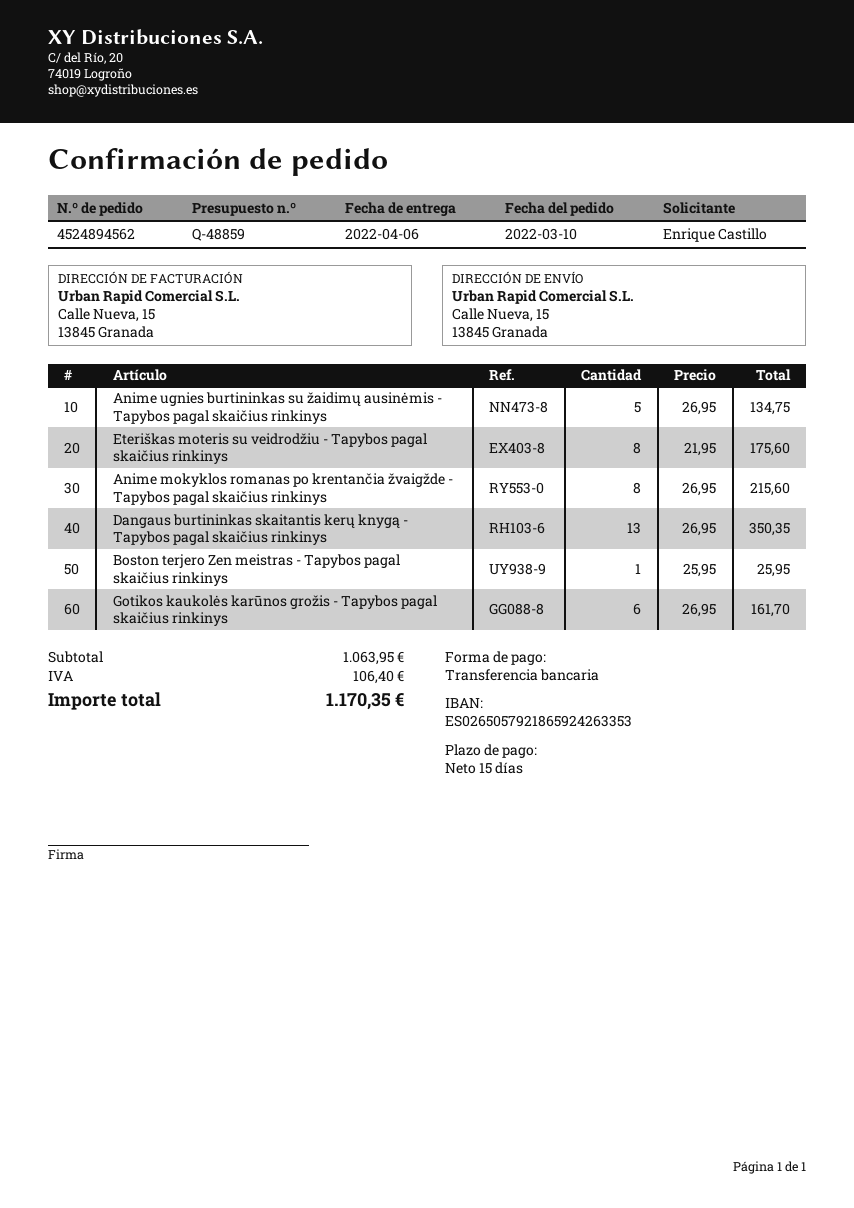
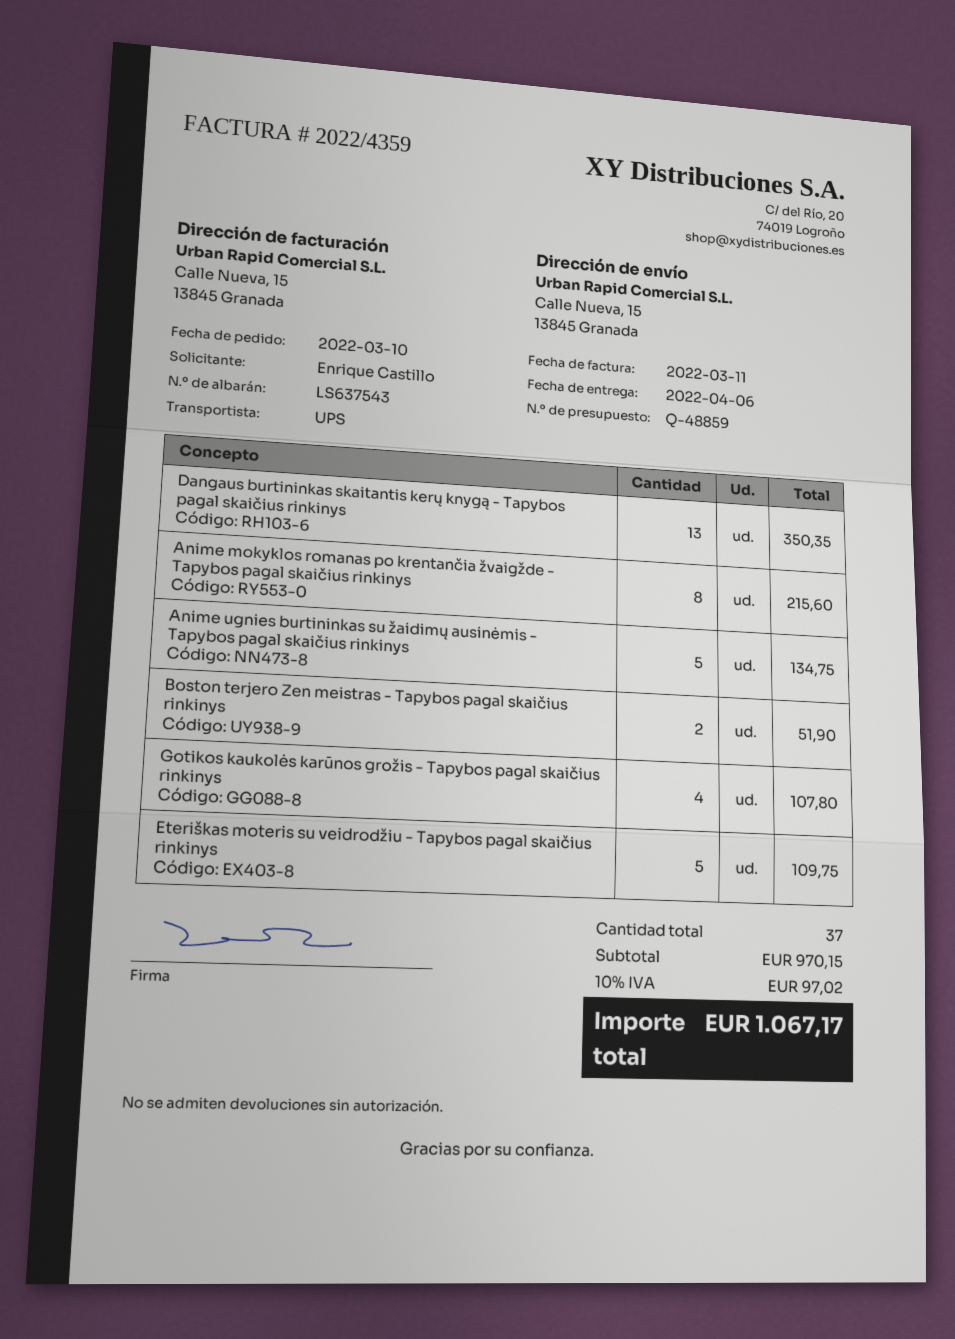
Eteriškas moteris su veidrodžiu - Tapybos pagal skaičius rinkinys: 8 for 175.60 -> 5 for 109.75
Boston terjero Zen meistras - Tapybos pagal skaičius rinkinys: 1 for 25.95 -> 2 for 51.90
Gotikos kaukolės karūnos grožis - Tapybos pagal skaičius rinkinys: 6 for 161.70 -> 4 for 107.80
subtotal: 1063.95 -> 970.15
tax: 106.40 -> 97.02
total: 1170.35 -> 1067.17

